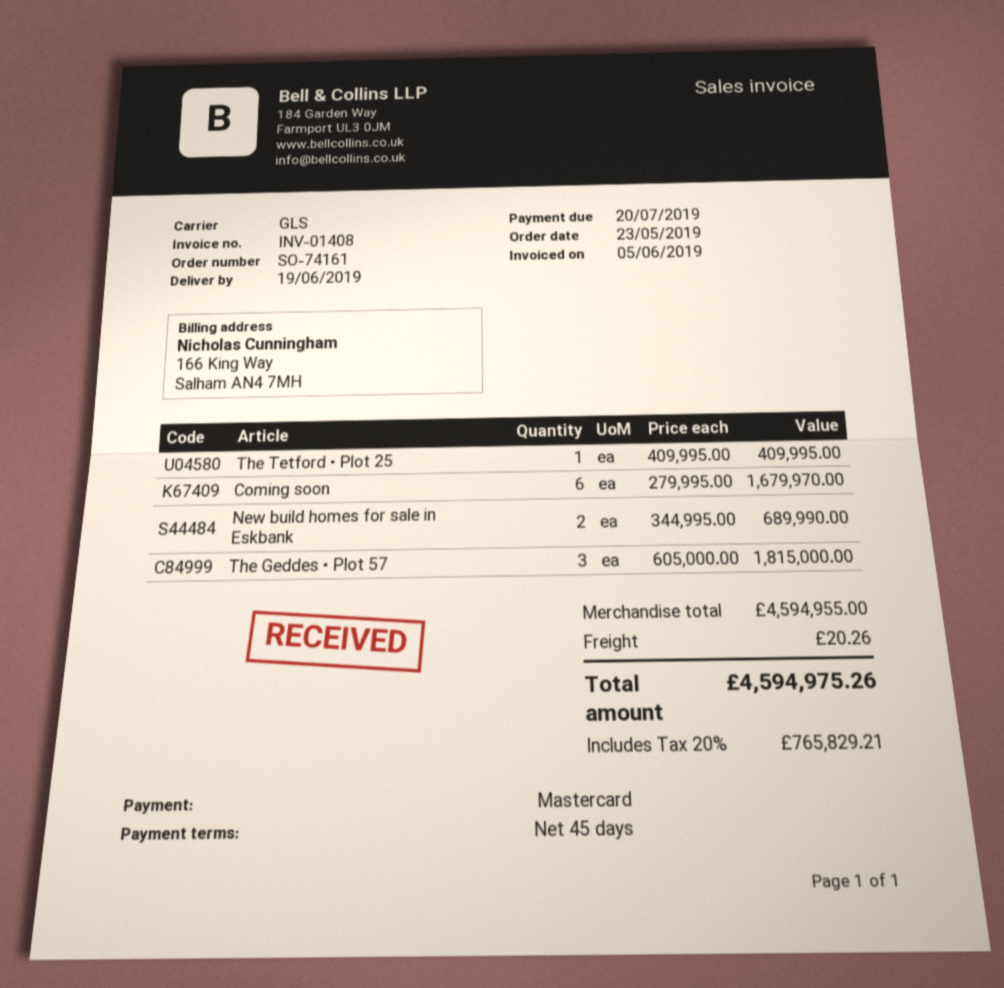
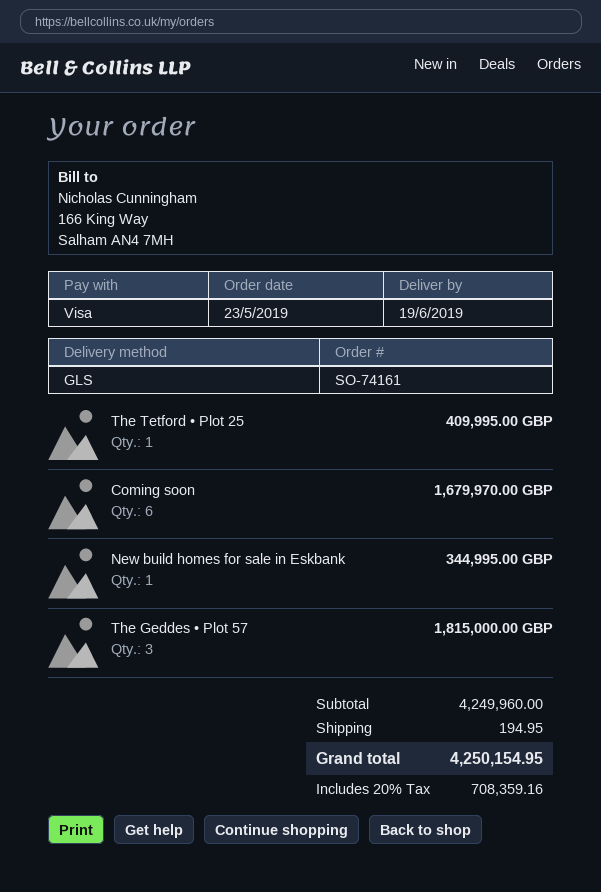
payment method: Mastercard -> Visa
New build homes for sale in Eskbank: 2 for 689990.00 -> 1 for 344995.00
subtotal: 4594955.00 -> 4249960.00
shipping: 20.26 -> 194.95
tax: 20% = 765829.21 -> 20% = 708359.16
total: 4594975.26 -> 4250154.95

